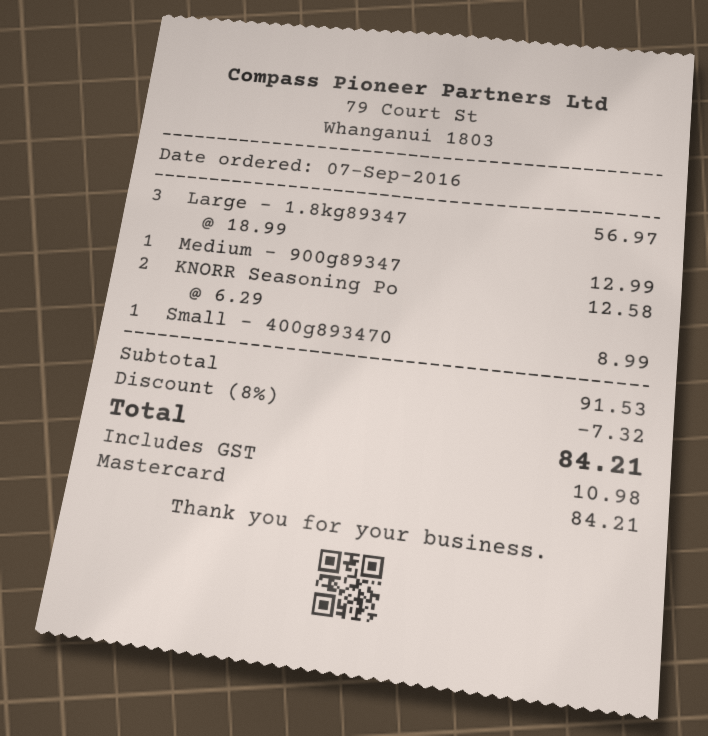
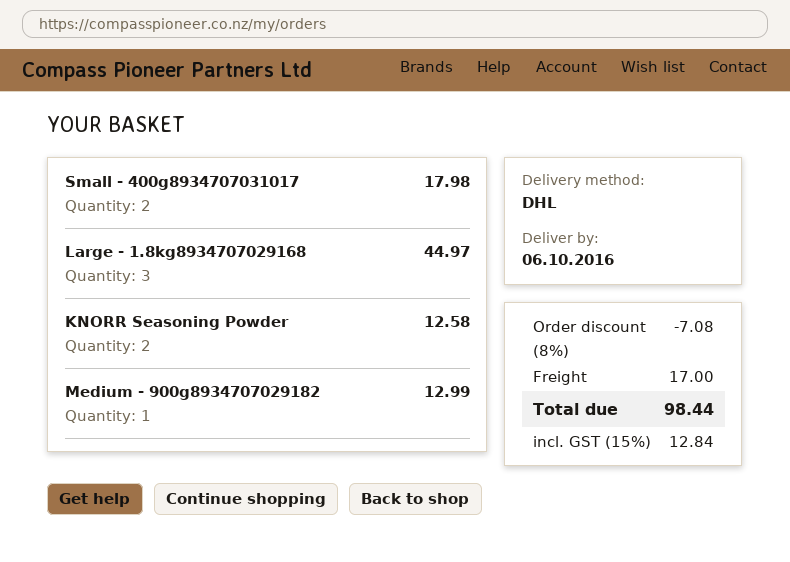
Large - 1.8kg89347: 3 for 56.97 -> 3 for 44.97
Small - 400g893470: 1 for 8.99 -> 2 for 17.98
discount: 8% = 7.32 -> 8% = 7.08
shipping: none -> 17.00
tax: 10.98 -> 12.84
total: 84.21 -> 98.44

